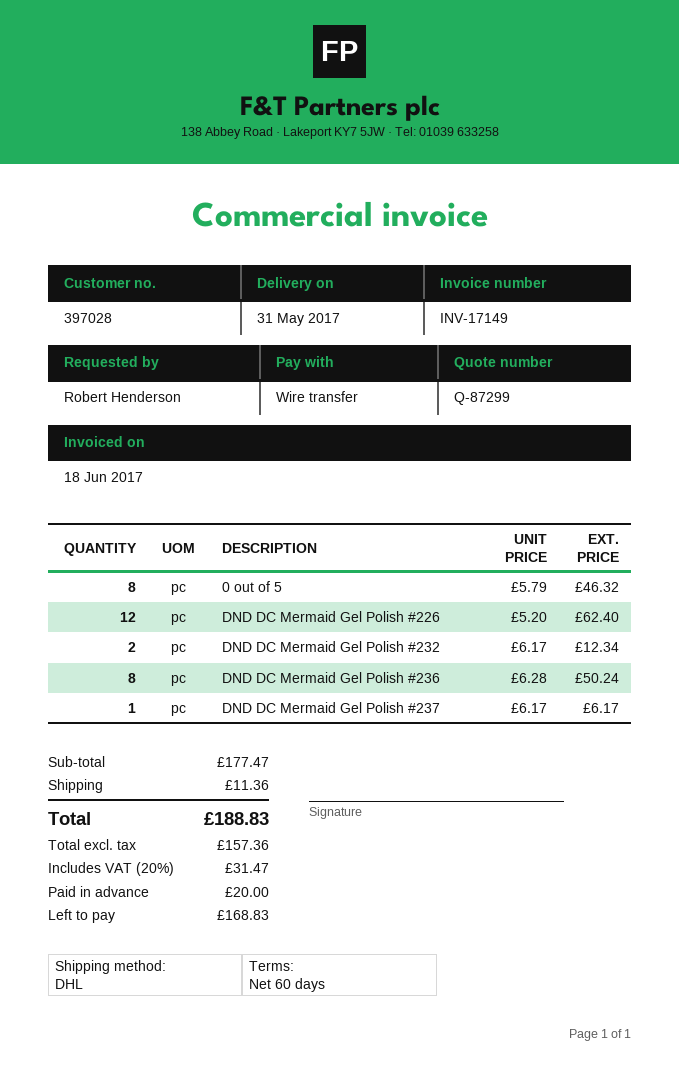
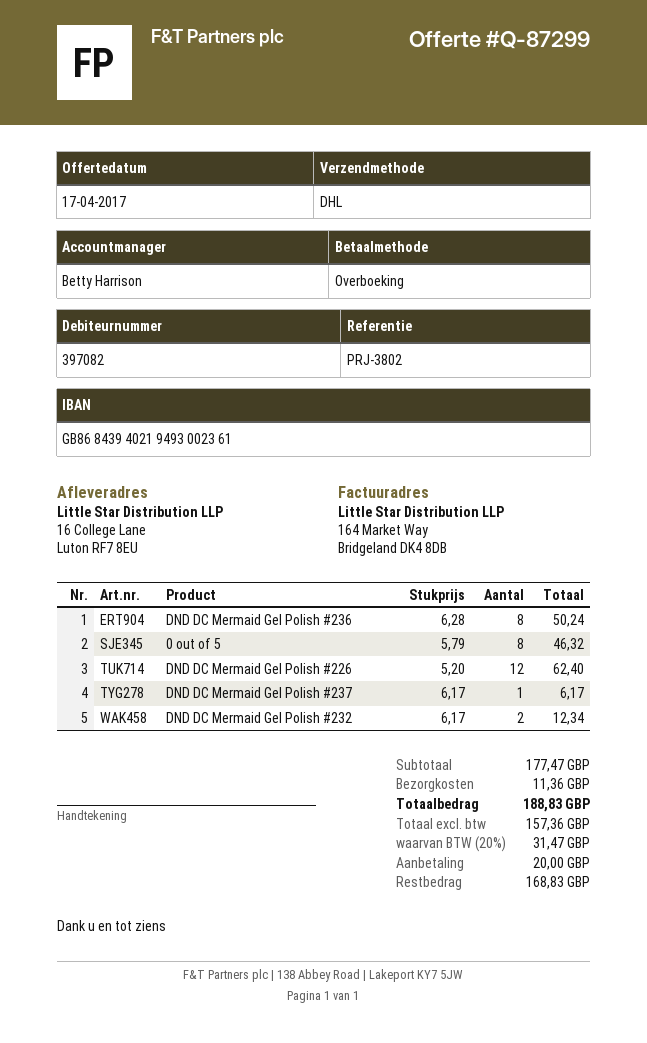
customer number: 397028 -> 397082

